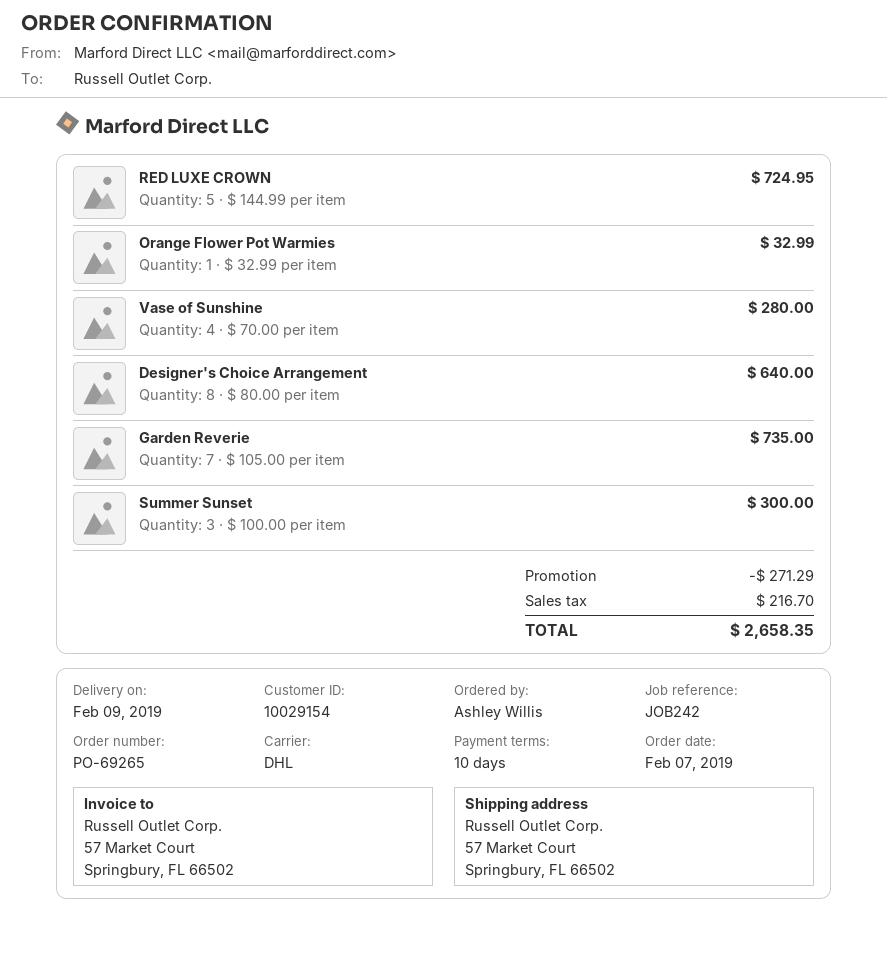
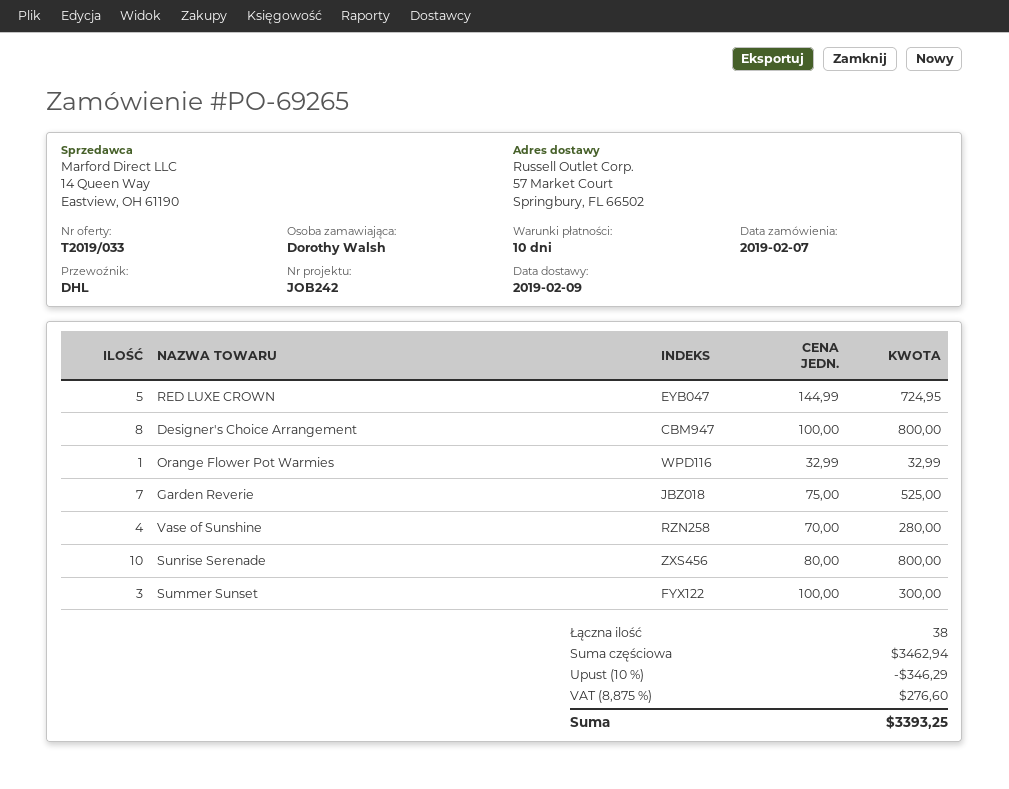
ordered by: Ashley Willis -> Dorothy Walsh
Designer's Choice Arrangement: 8 x 80.00 = 640.00 -> 8 x 100.00 = 800.00
Garden Reverie: 7 x 105.00 = 735.00 -> 7 x 75.00 = 525.00
Sunrise Serenade: none -> 10 x 80.00 = 800.00
discount: 271.29 -> 346.29
tax: 216.70 -> 276.60
total: 2658.35 -> 3393.25

